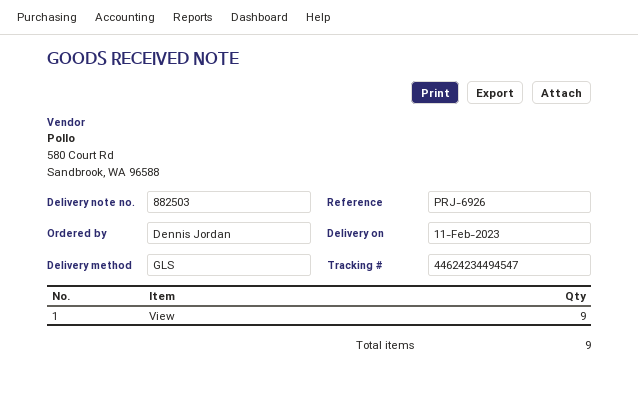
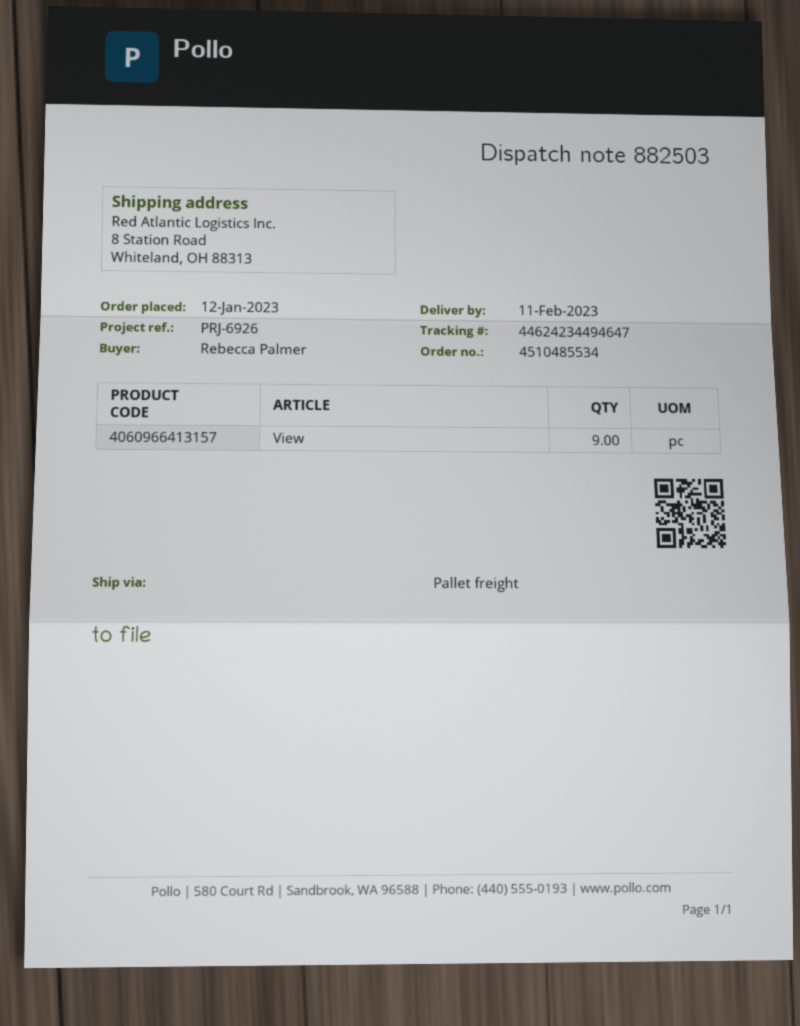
ordered by: Dennis Jordan -> Rebecca Palmer
shipping method: GLS -> pallet freight
tracking number: 44624234494547 -> 44624234494647

